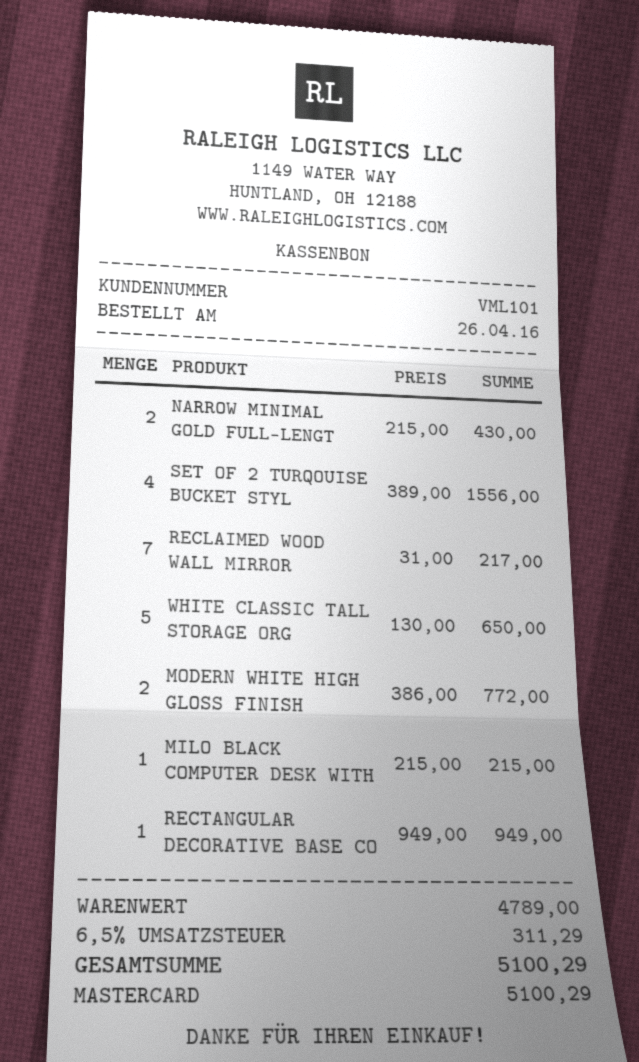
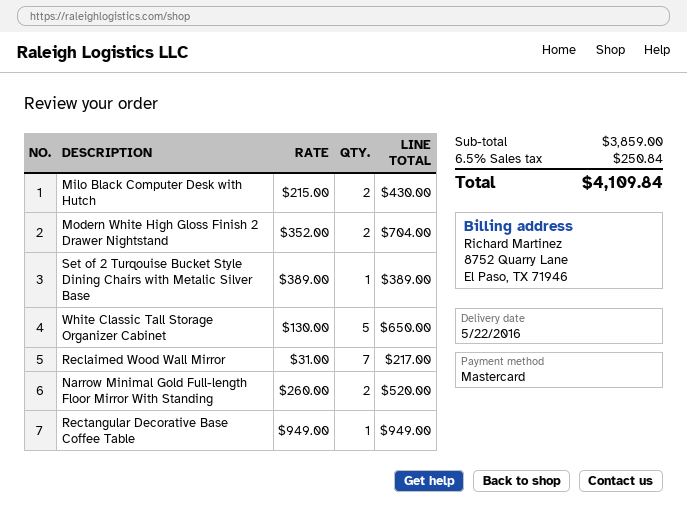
NARROW MINIMAL GOLD FULL-LENGT: 2 x 215.00 = 430.00 -> 2 x 260.00 = 520.00
SET OF 2 TURQOUISE BUCKET STYL: 4 x 389.00 = 1556.00 -> 1 x 389.00 = 389.00
MODERN WHITE HIGH GLOSS FINISH: 2 x 386.00 = 772.00 -> 2 x 352.00 = 704.00
MILO BLACK COMPUTER DESK WITH: 1 x 215.00 = 215.00 -> 2 x 215.00 = 430.00
subtotal: 4789.00 -> 3859.00
tax: 6.5% = 311.29 -> 6.5% = 250.84
total: 5100.29 -> 4109.84

